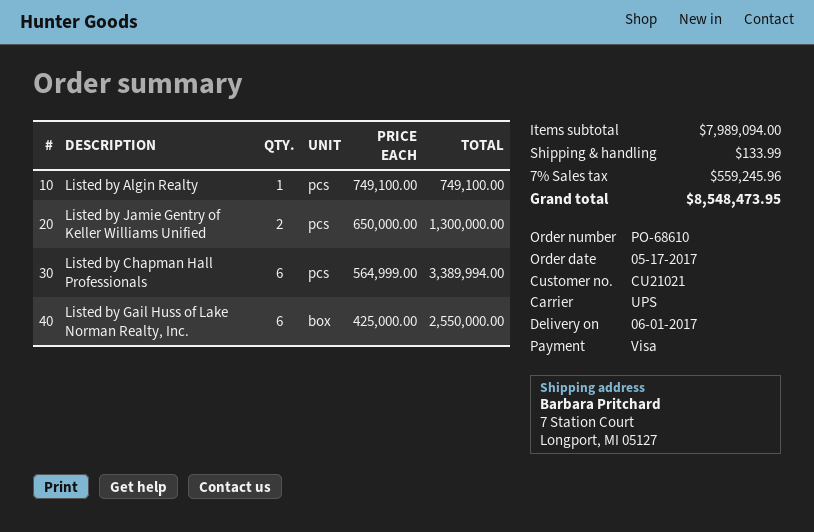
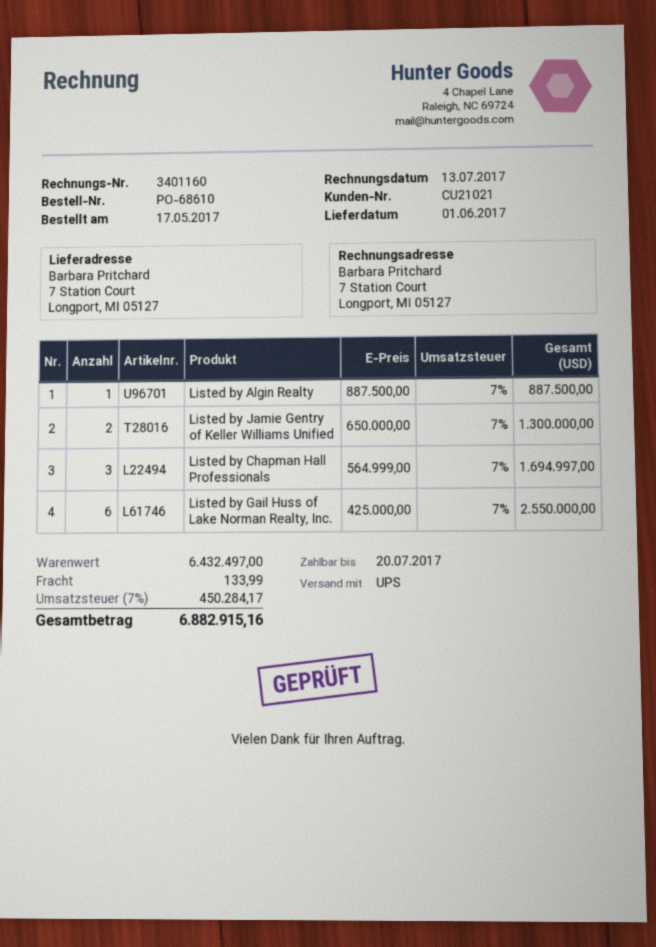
Listed by Algin Realty: 1 x 749100.00 = 749100.00 -> 1 x 887500.00 = 887500.00
Listed by Chapman Hall Professionals: 6 x 564999.00 = 3389994.00 -> 3 x 564999.00 = 1694997.00
subtotal: 7989094.00 -> 6432497.00
tax: 7% = 559245.96 -> 7% = 450284.17
total: 8548473.95 -> 6882915.16

